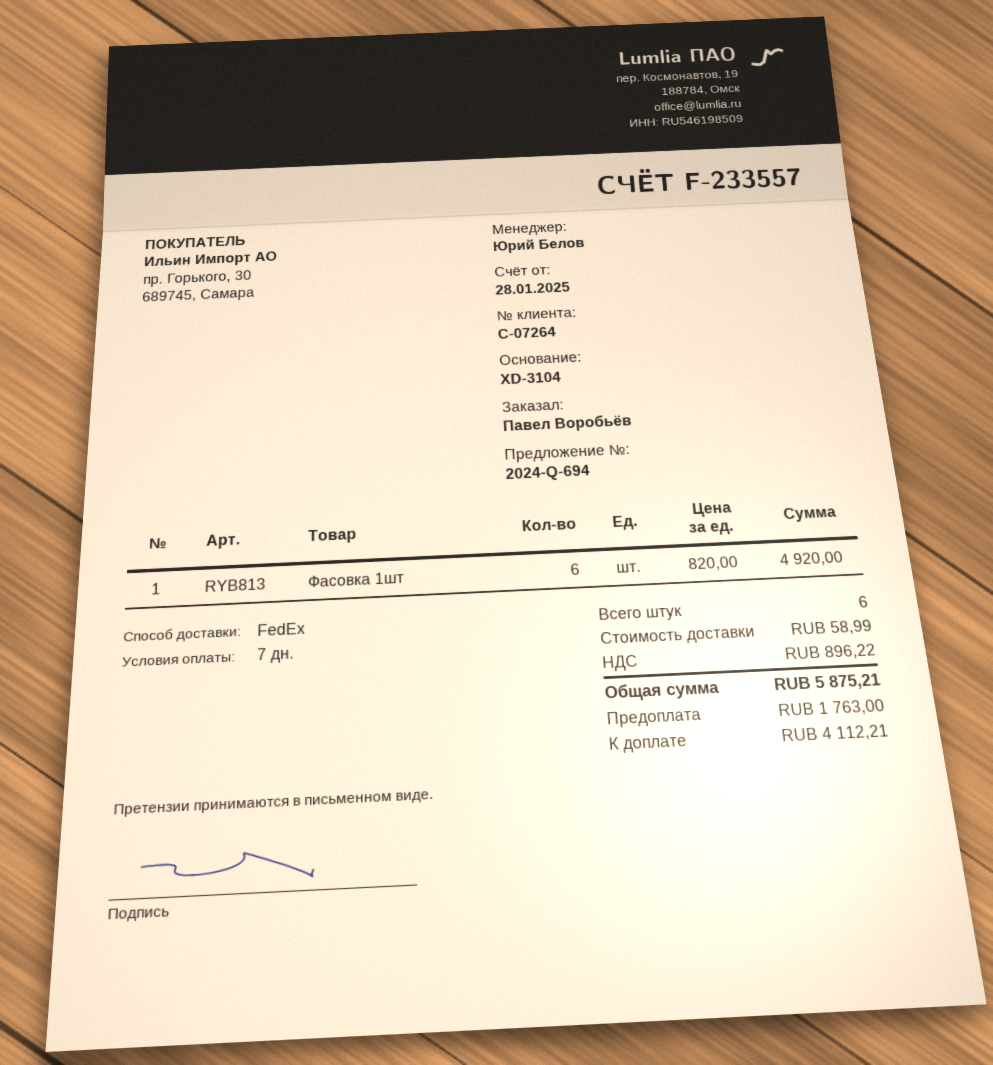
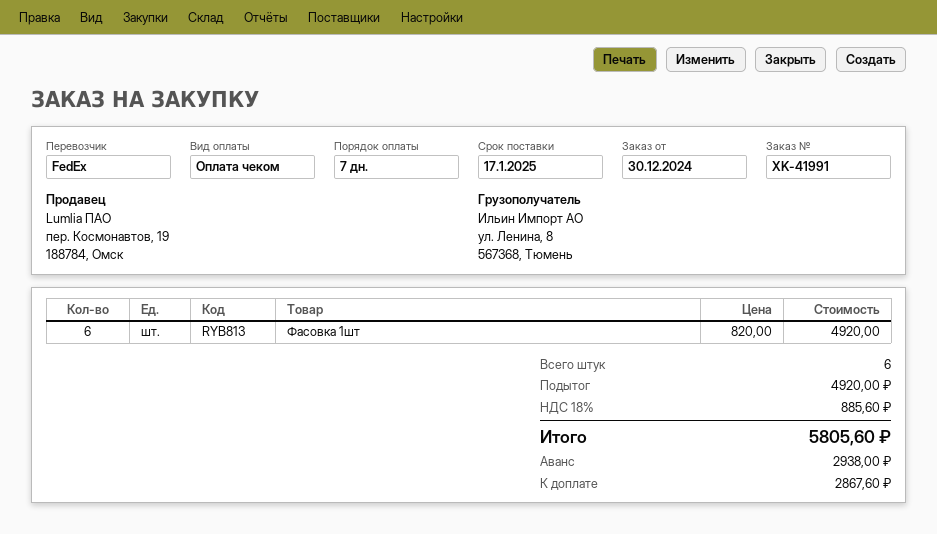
shipping: 58.99 -> none
tax: 896.22 -> 885.60
total: 5875.21 -> 5805.60
deposit: 1763.00 -> 2938.00
balance: 4112.21 -> 2867.60

